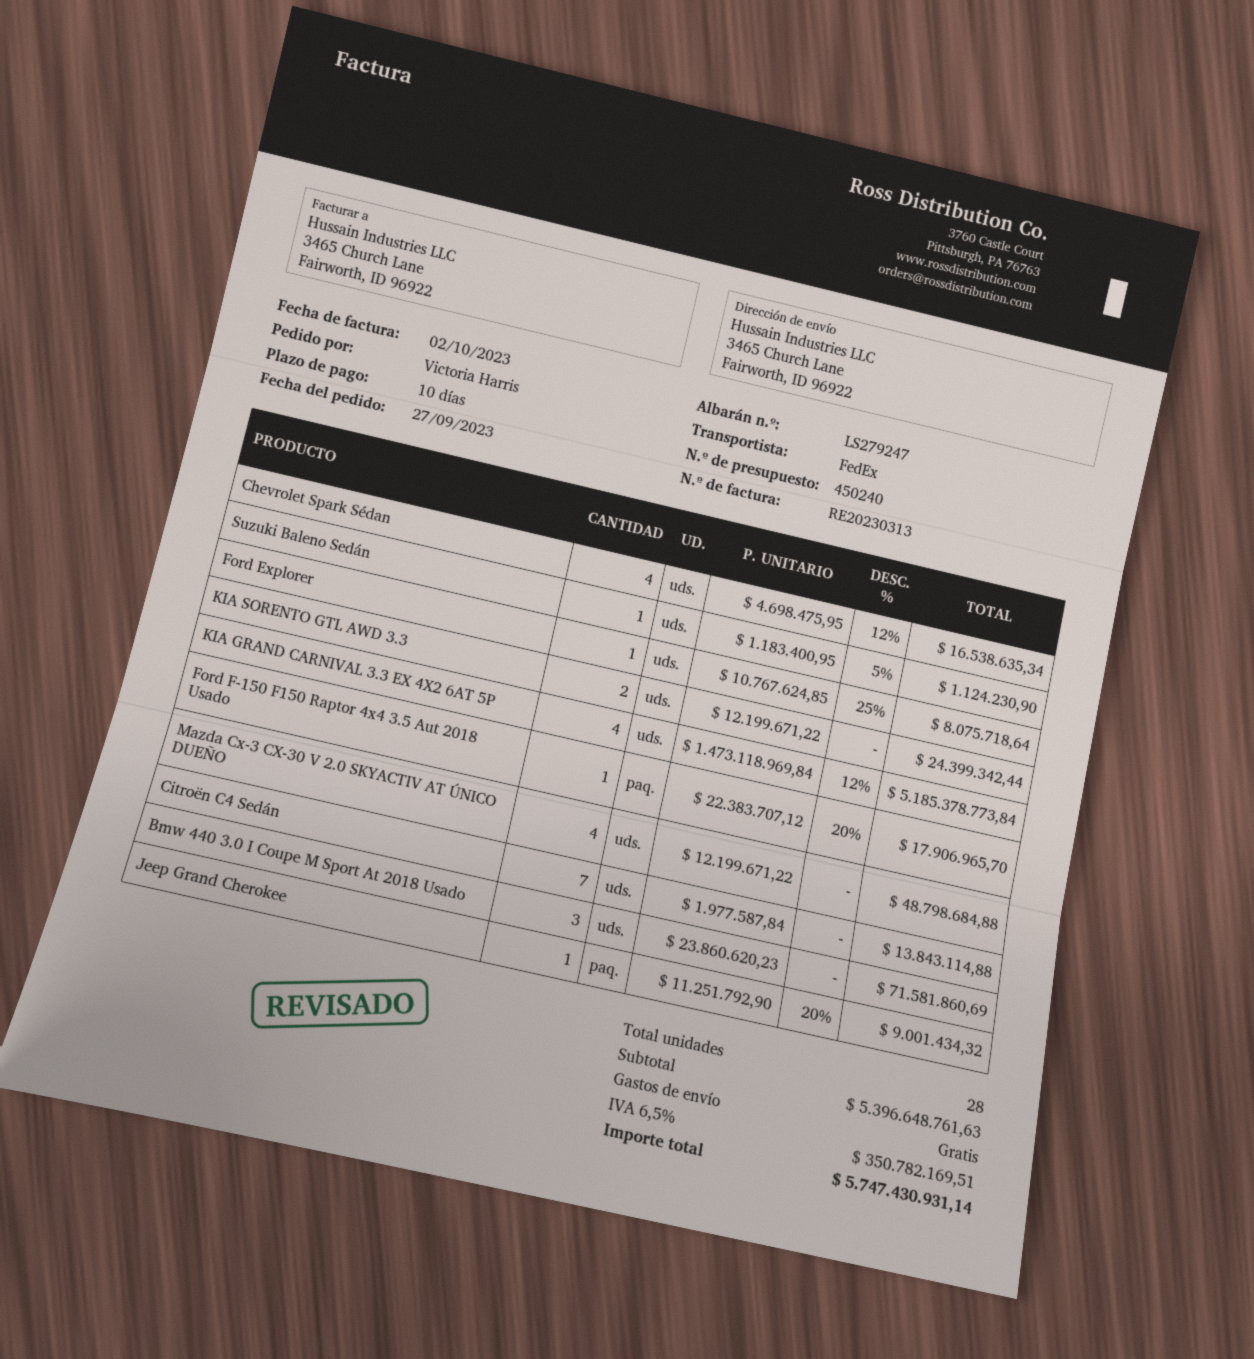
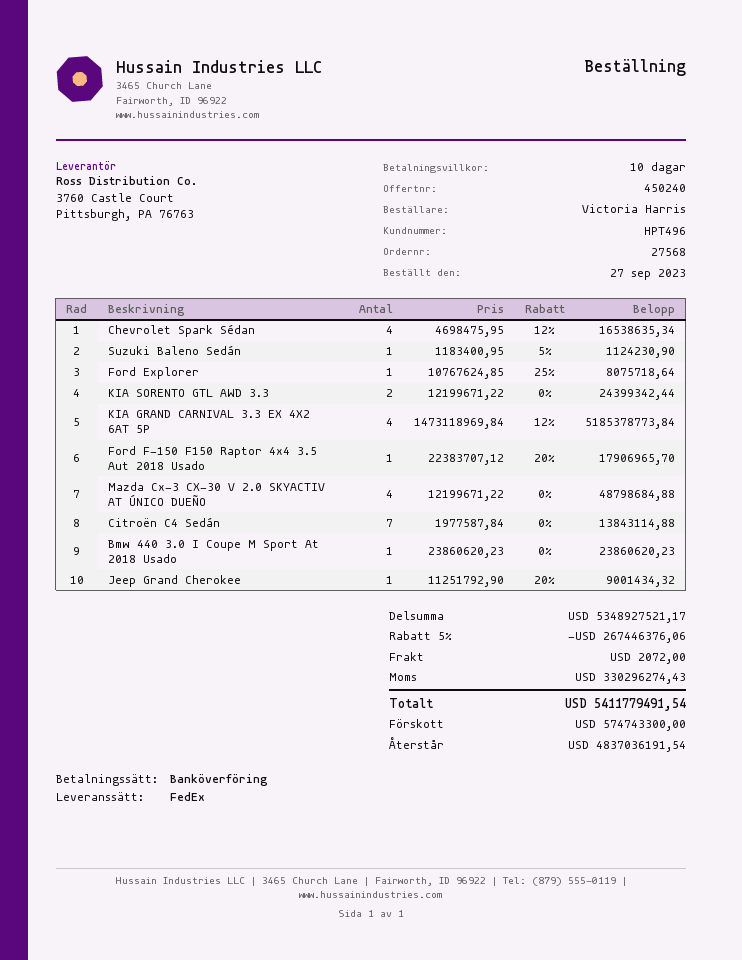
Bmw 440 3.0 I Coupe M Sport At 2018 Usado: 3 x 23860620.23 = 71581860.69 -> 1 x 23860620.23 = 23860620.23
subtotal: 5396648761.63 -> 5348927521.17
discount: none -> 5% = 267446376.06
shipping: 0.00 -> 2072.00
tax: 350782169.51 -> 330296274.43
total: 5747430931.14 -> 5411779491.54

